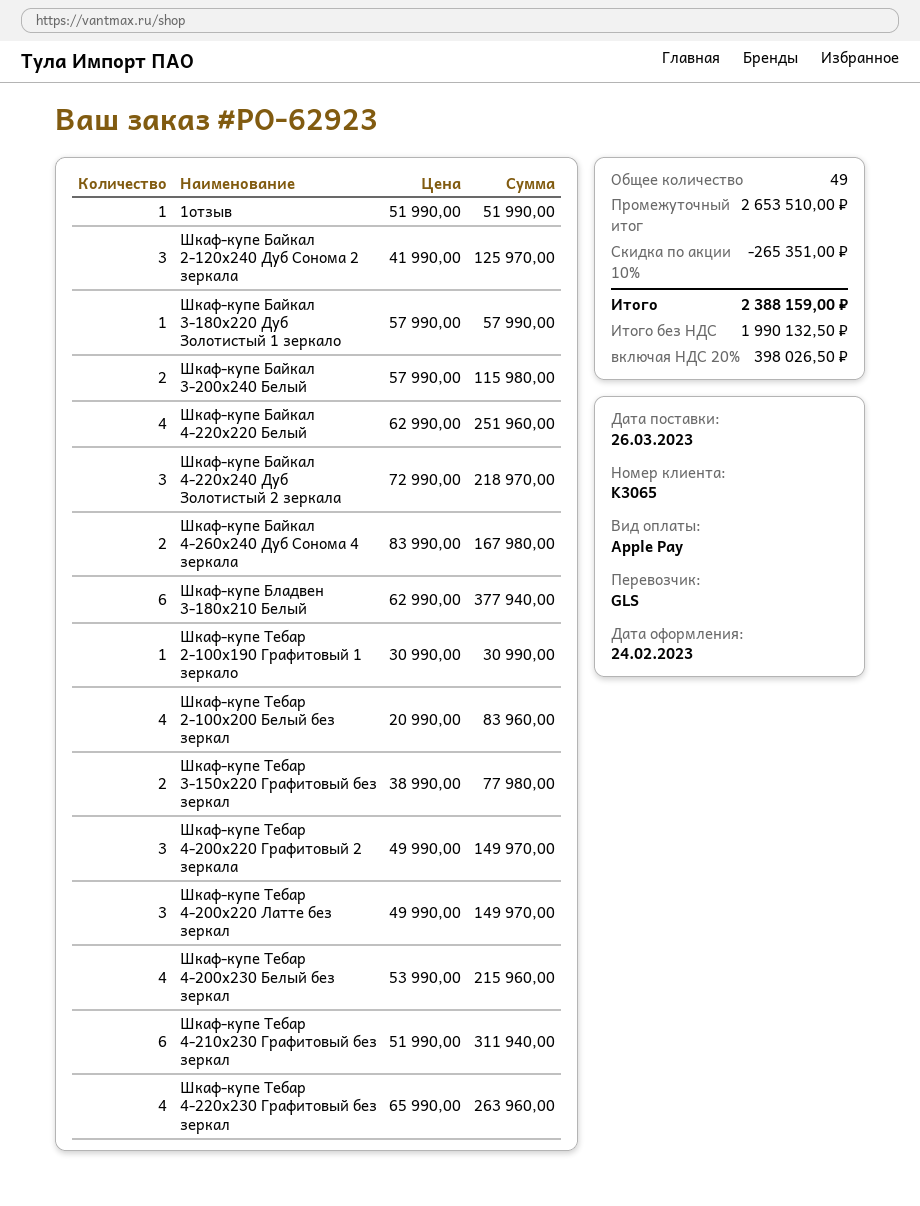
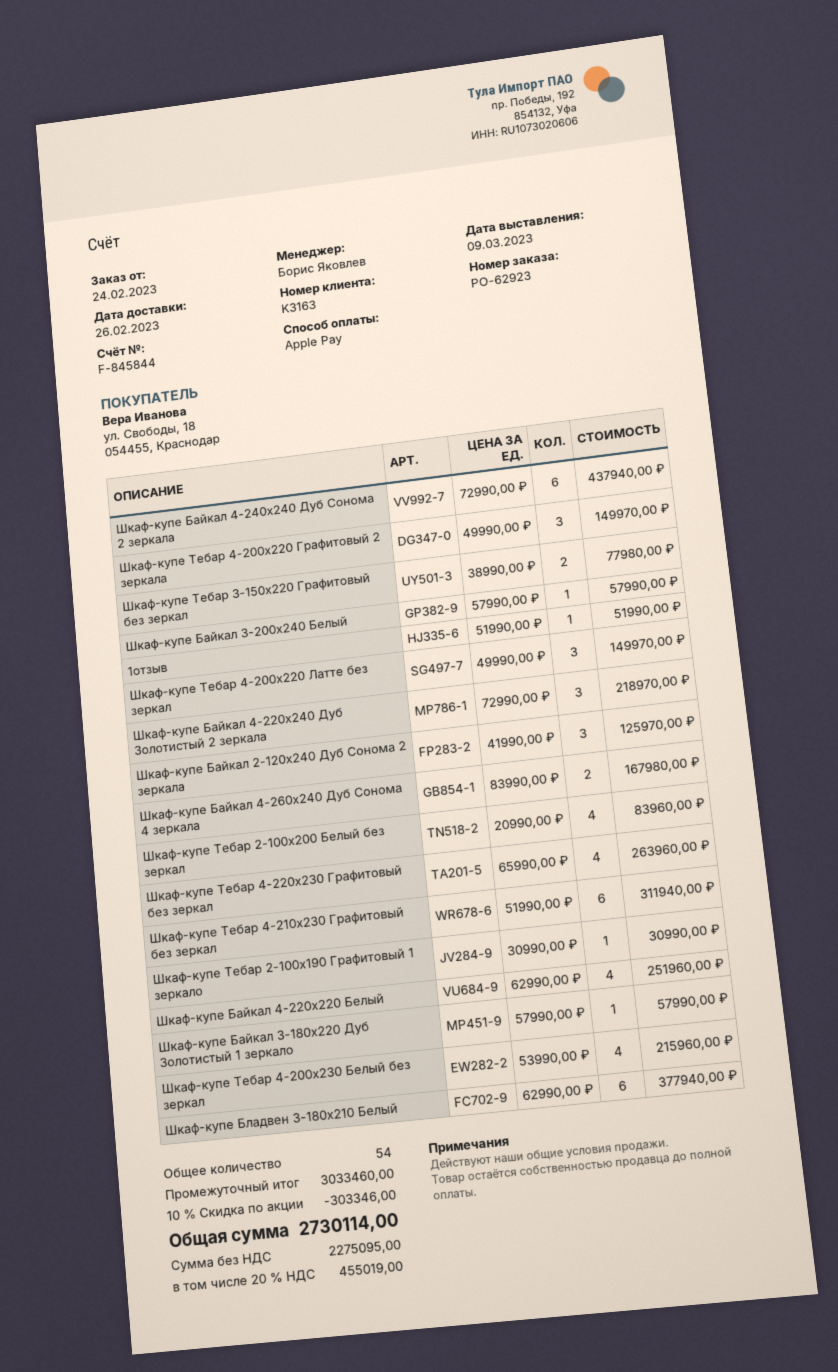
delivery date: 2023-03-26 -> 2023-02-26
customer number: K3065 -> K3163
Шкаф-купе Байкал 3-200x240 Белый: 2 x 57990.00 = 115980.00 -> 1 x 57990.00 = 57990.00
Шкаф-купе Байкал 4-240x240 Дуб Сонома 2 зеркала: none -> 6 x 72990.00 = 437940.00
total quantity: 49 -> 54
subtotal: 2653510.00 -> 3033460.00
discount: 10% = 265351.00 -> 10% = 303346.00
net: 1990132.50 -> 2275095.00
tax: 20% = 398026.50 -> 20% = 455019.00
total: 2388159.00 -> 2730114.00

